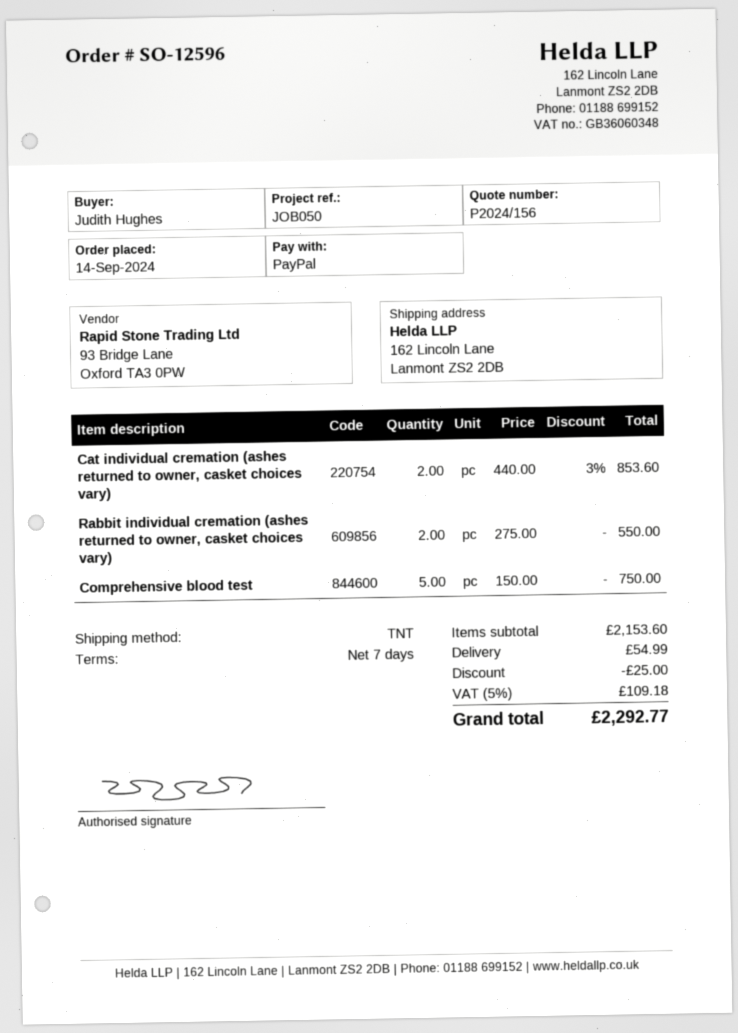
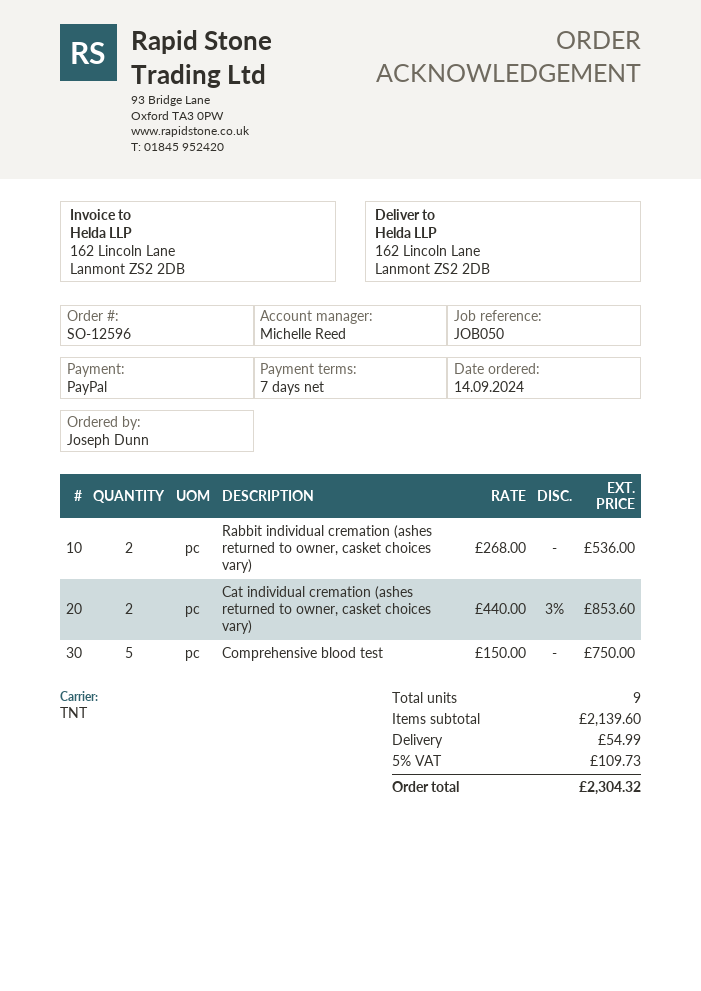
ordered by: Judith Hughes -> Joseph Dunn
Rabbit individual cremation (ashes returned to owner, casket choices vary): 2 x 275.00 = 550.00 -> 2 x 268.00 = 536.00
subtotal: 2153.60 -> 2139.60
discount: 25.00 -> none
tax: 5% = 109.18 -> 5% = 109.73
total: 2292.77 -> 2304.32

